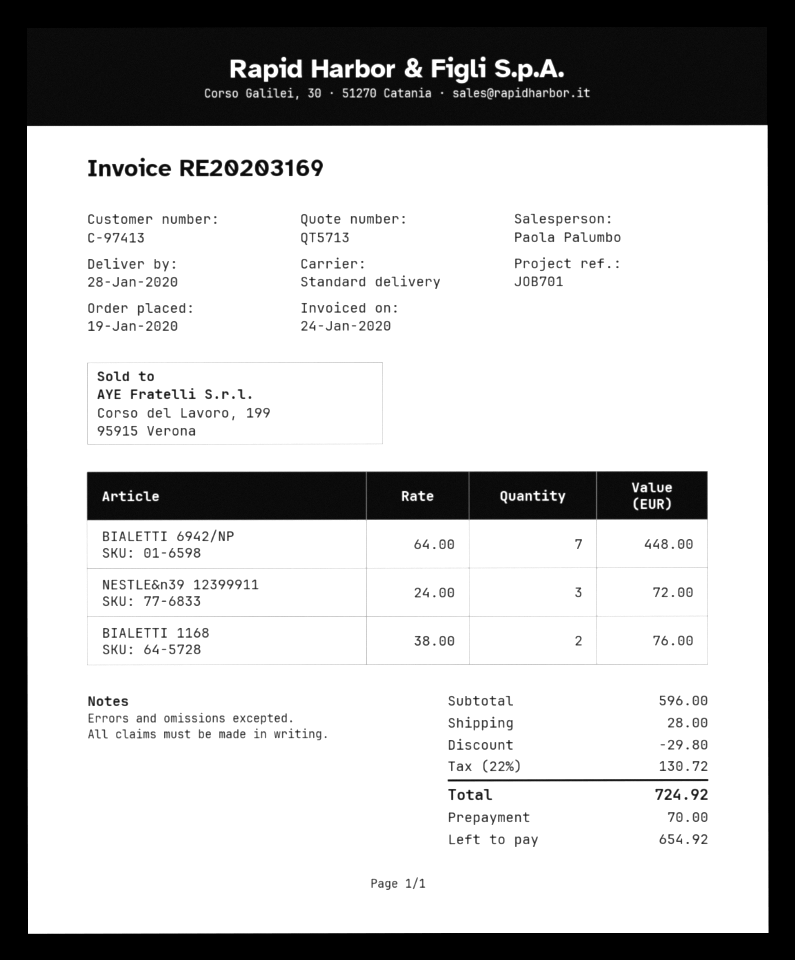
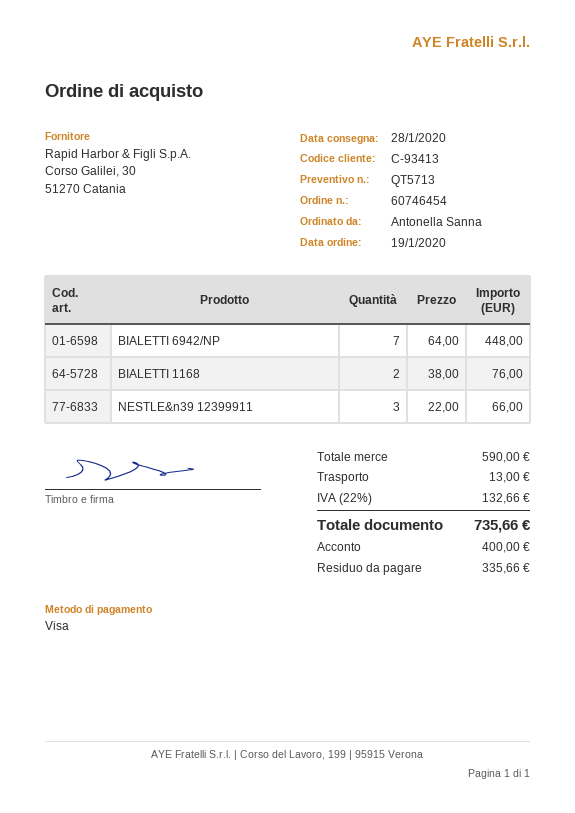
customer number: C-97413 -> C-93413
NESTLE&n39 12399911: 3 x 24.00 = 72.00 -> 3 x 22.00 = 66.00
subtotal: 596.00 -> 590.00
discount: 29.80 -> none
shipping: 28.00 -> 13.00
tax: 22% = 130.72 -> 22% = 132.66
total: 724.92 -> 735.66
deposit: 70.00 -> 400.00
balance: 654.92 -> 335.66

